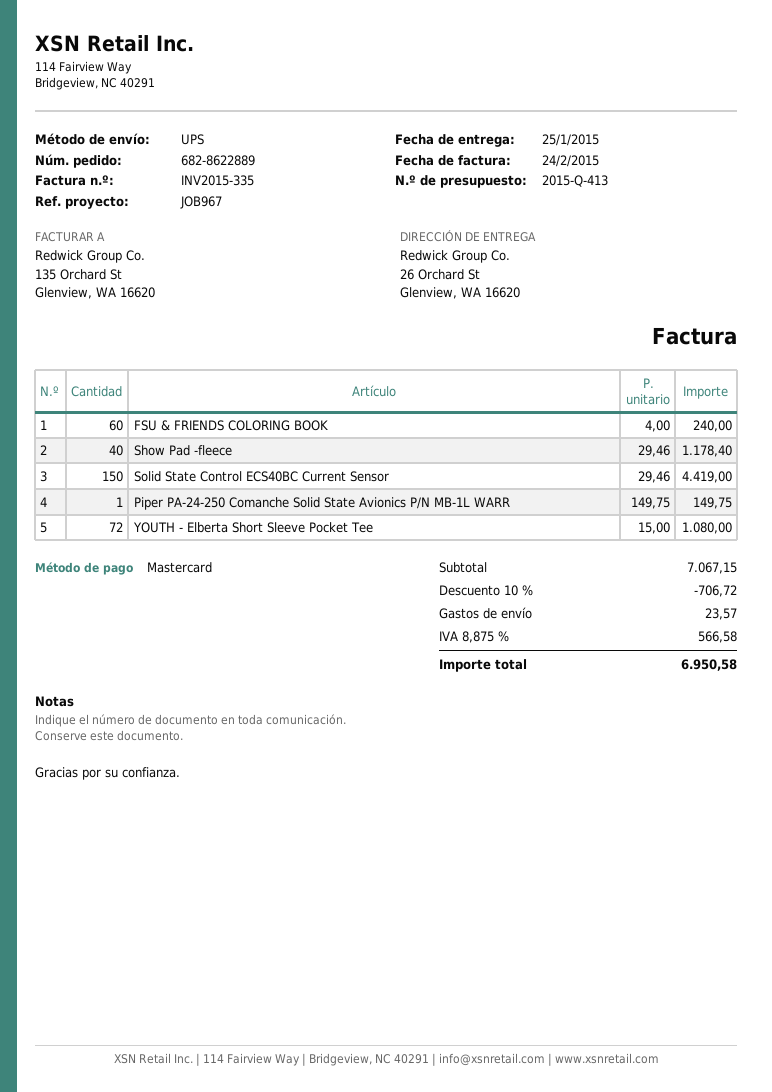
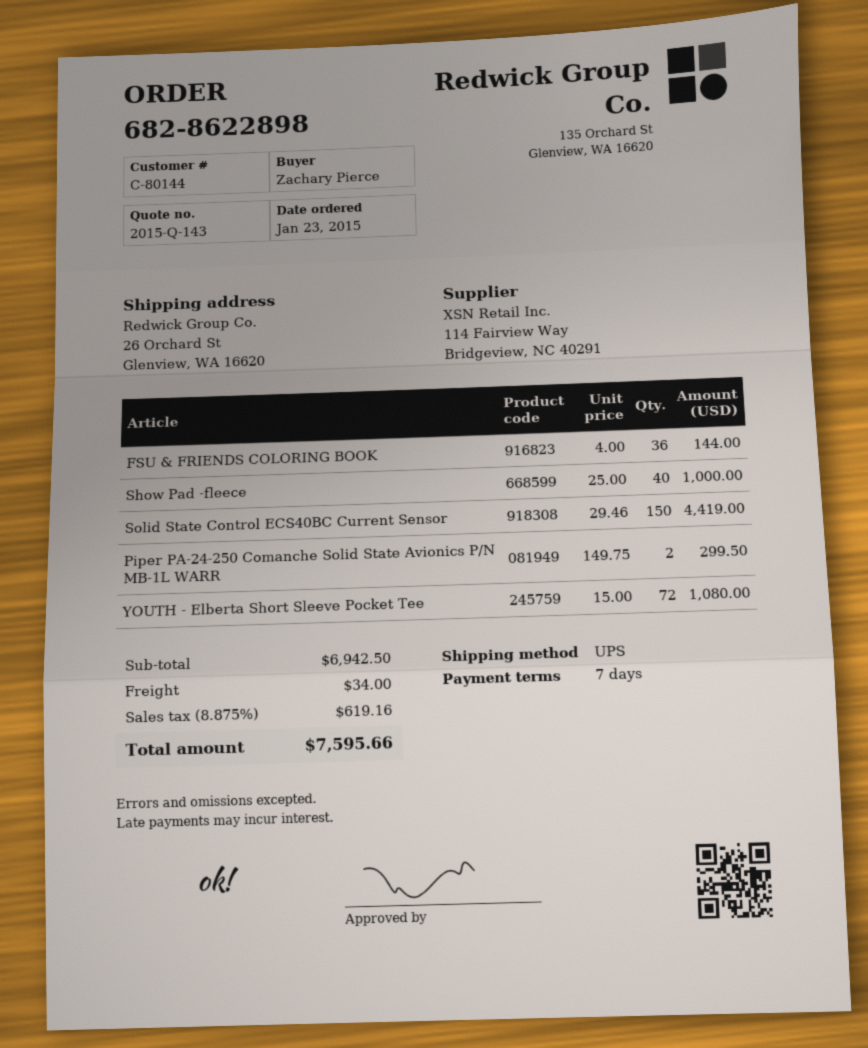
quote number: 2015-Q-413 -> 2015-Q-143
order number: 682-8622889 -> 682-8622898
FSU & FRIENDS COLORING BOOK: 60 x 4.00 = 240.00 -> 36 x 4.00 = 144.00
Show Pad -fleece: 40 x 29.46 = 1178.40 -> 40 x 25.00 = 1000.00
Piper PA-24-250 Comanche Solid State Avionics P/N MB-1L WARR: 1 x 149.75 = 149.75 -> 2 x 149.75 = 299.50
subtotal: 7067.15 -> 6942.50
discount: 10% = 706.72 -> none
shipping: 23.57 -> 34.00
tax: 8.875% = 566.58 -> 8.875% = 619.16
total: 6950.58 -> 7595.66

